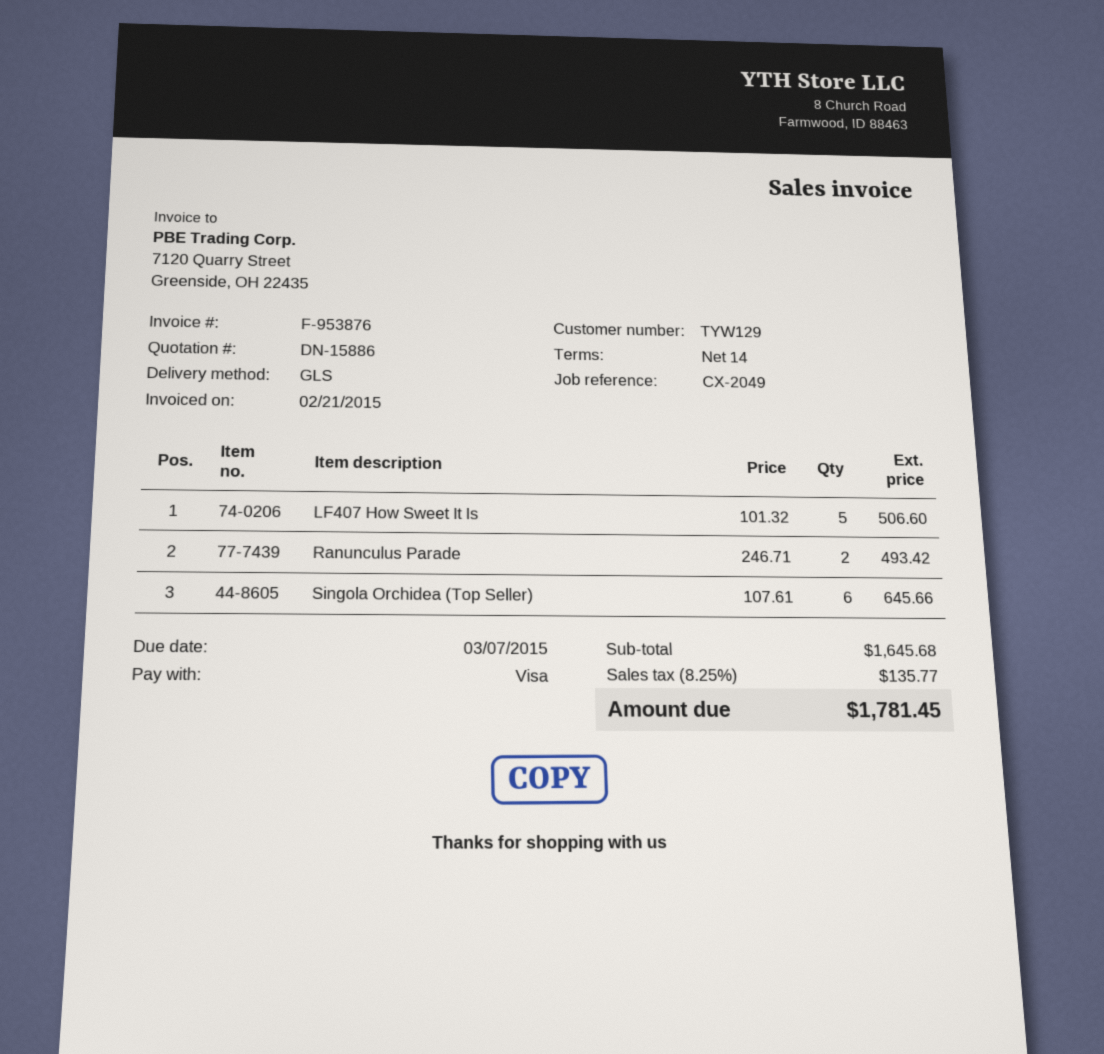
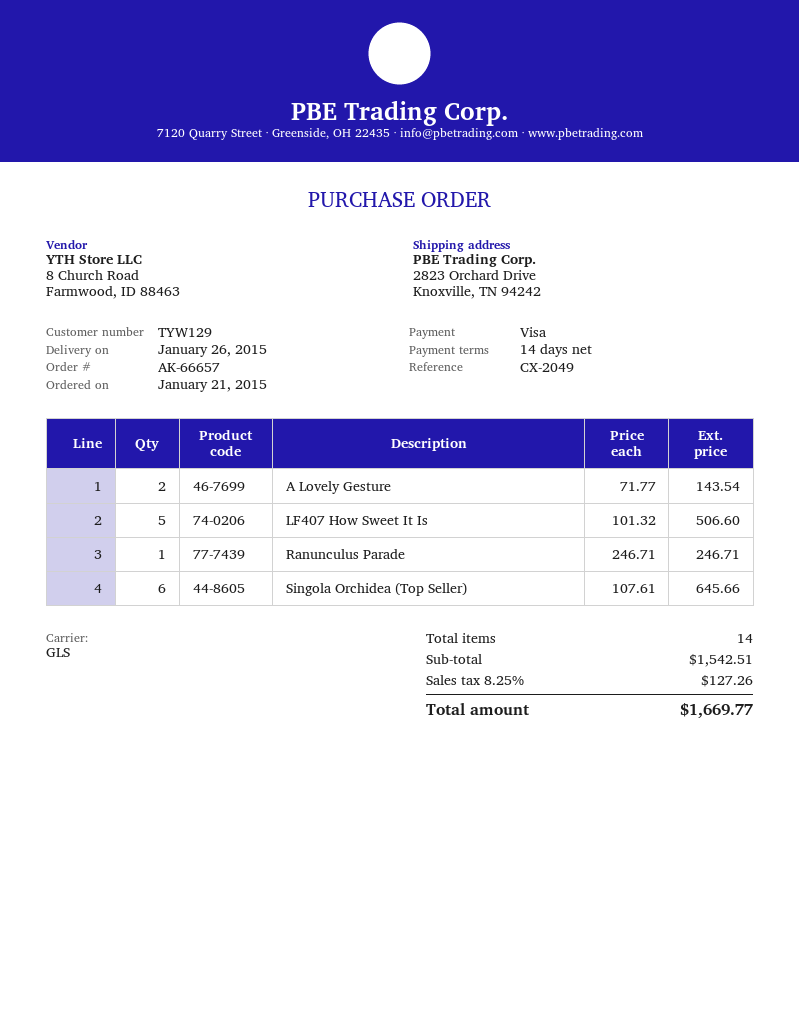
Ranunculus Parade: 2 x 246.71 = 493.42 -> 1 x 246.71 = 246.71
A Lovely Gesture: none -> 2 x 71.77 = 143.54
subtotal: 1645.68 -> 1542.51
tax: 8.25% = 135.77 -> 8.25% = 127.26
total: 1781.45 -> 1669.77

